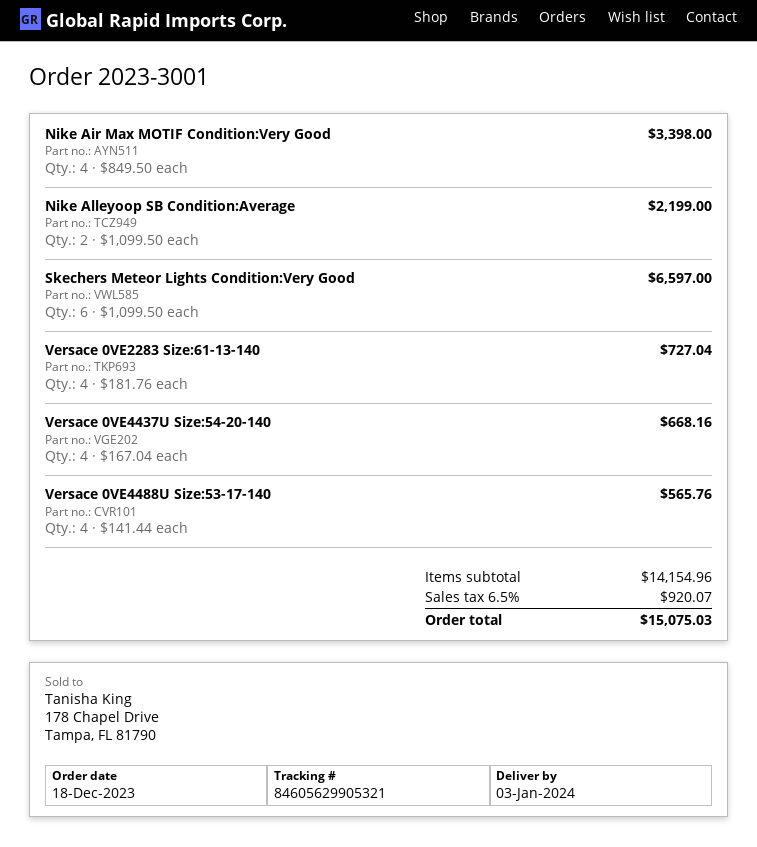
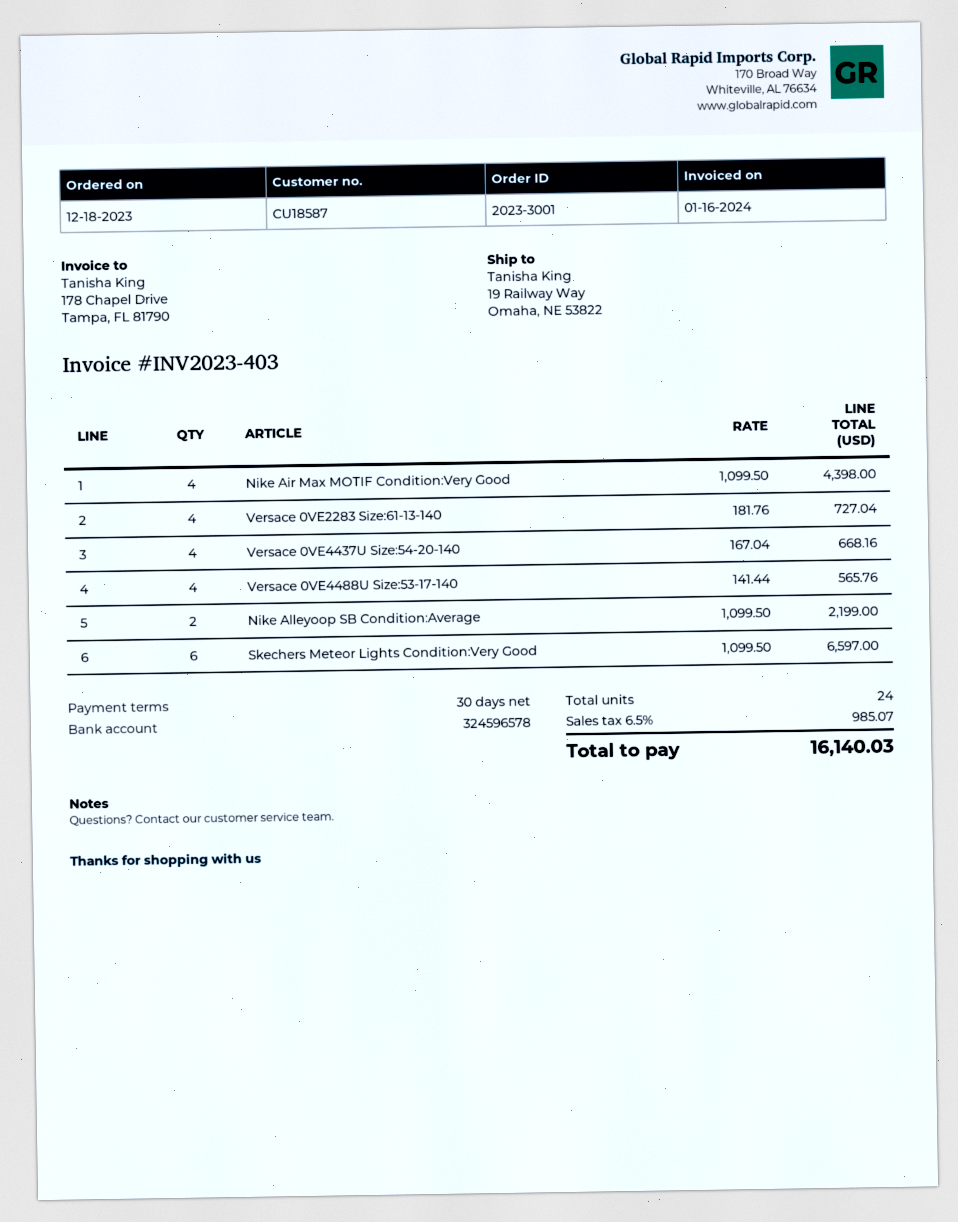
Nike Air Max MOTIF Condition:Very Good: 4 x 849.50 = 3398.00 -> 4 x 1099.50 = 4398.00
tax: 6.5% = 920.07 -> 6.5% = 985.07
total: 15075.03 -> 16140.03

